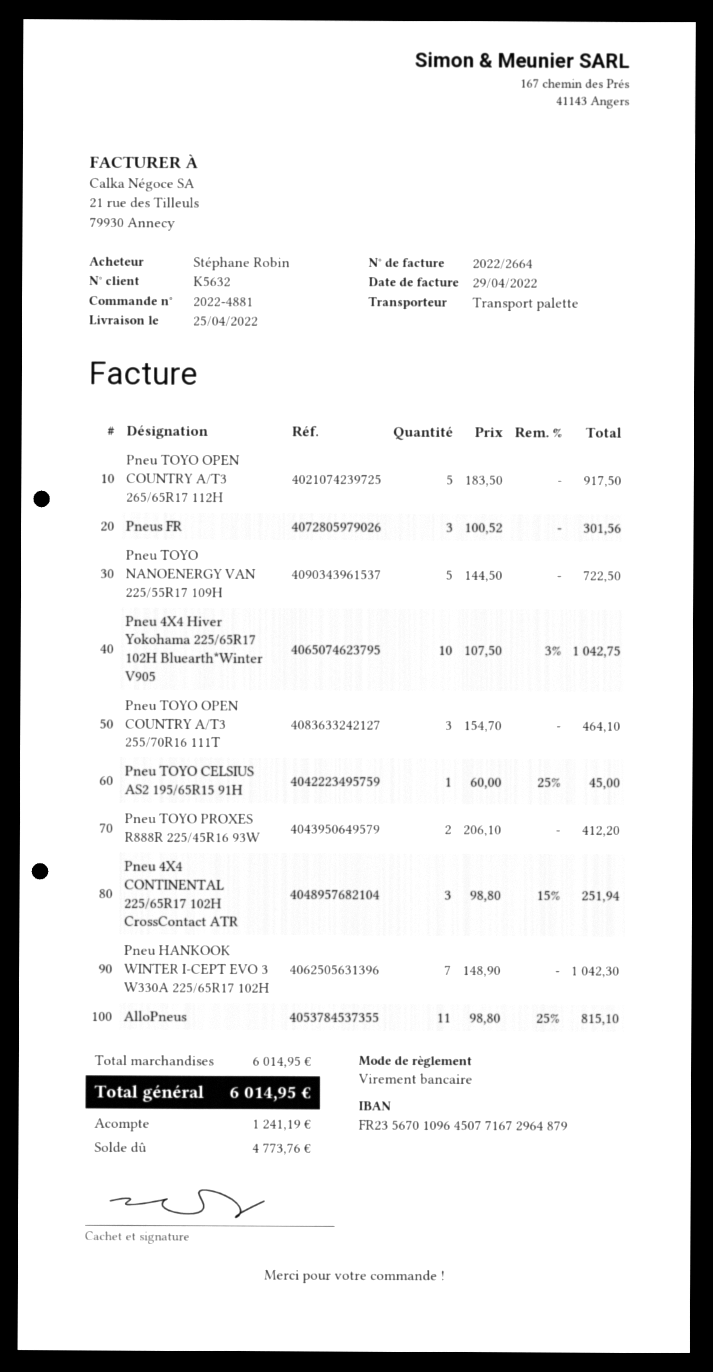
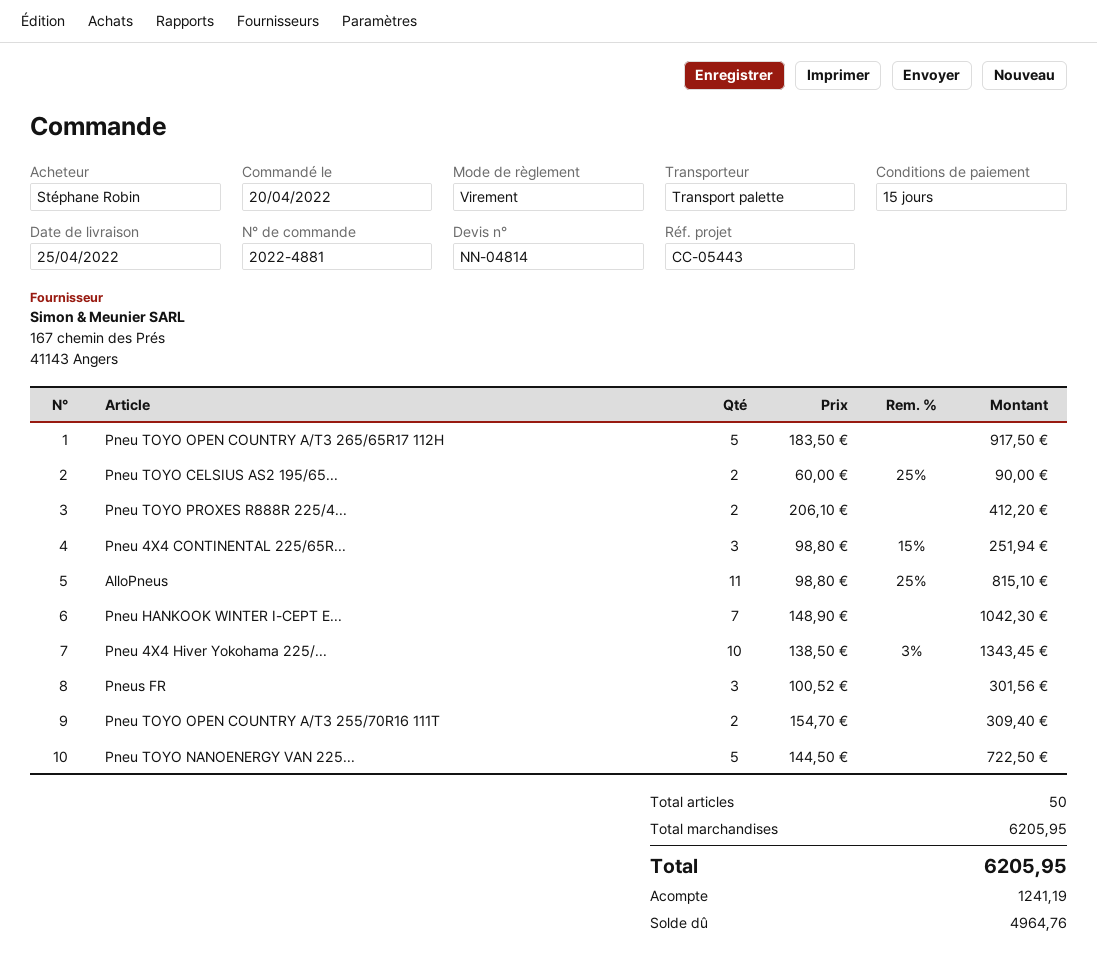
Pneu 4X4 Hiver Yokohama 225/65R17 102H Bluearth*Winter V905: 10 x 107.50 - 3% = 1042.75 -> 10 x 138.50 - 3% = 1343.45
Pneu TOYO OPEN COUNTRY A/T3 255/70R16 111T: 3 x 154.70 = 464.10 -> 2 x 154.70 = 309.40
Pneu TOYO CELSIUS AS2 195/65R15 91H: 1 x 60.00 - 25% = 45.00 -> 2 x 60.00 - 25% = 90.00
subtotal: 6014.95 -> 6205.95
total: 6014.95 -> 6205.95
balance: 4773.76 -> 4964.76

